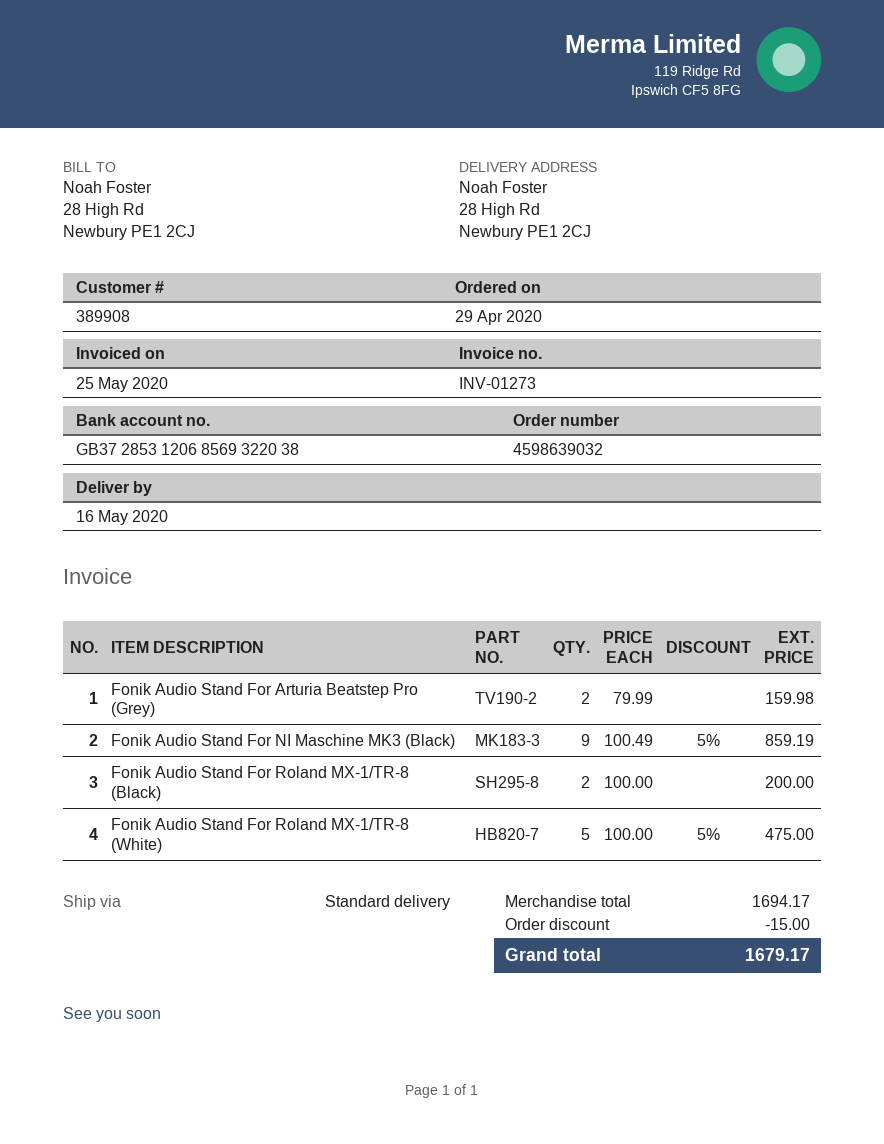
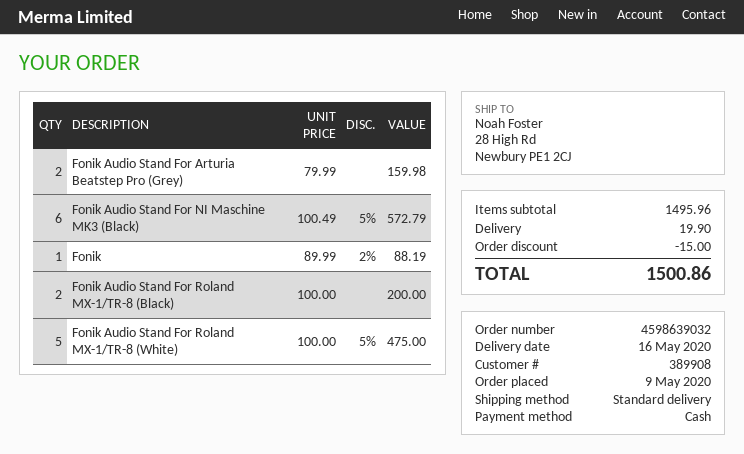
order date: 2020-04-29 -> 2020-05-09
Fonik Audio Stand For NI Maschine MK3 (Black): 9 x 100.49 - 5% = 859.19 -> 6 x 100.49 - 5% = 572.79
Fonik: none -> 1 x 89.99 - 2% = 88.19
subtotal: 1694.17 -> 1495.96
shipping: none -> 19.90
total: 1679.17 -> 1500.86

